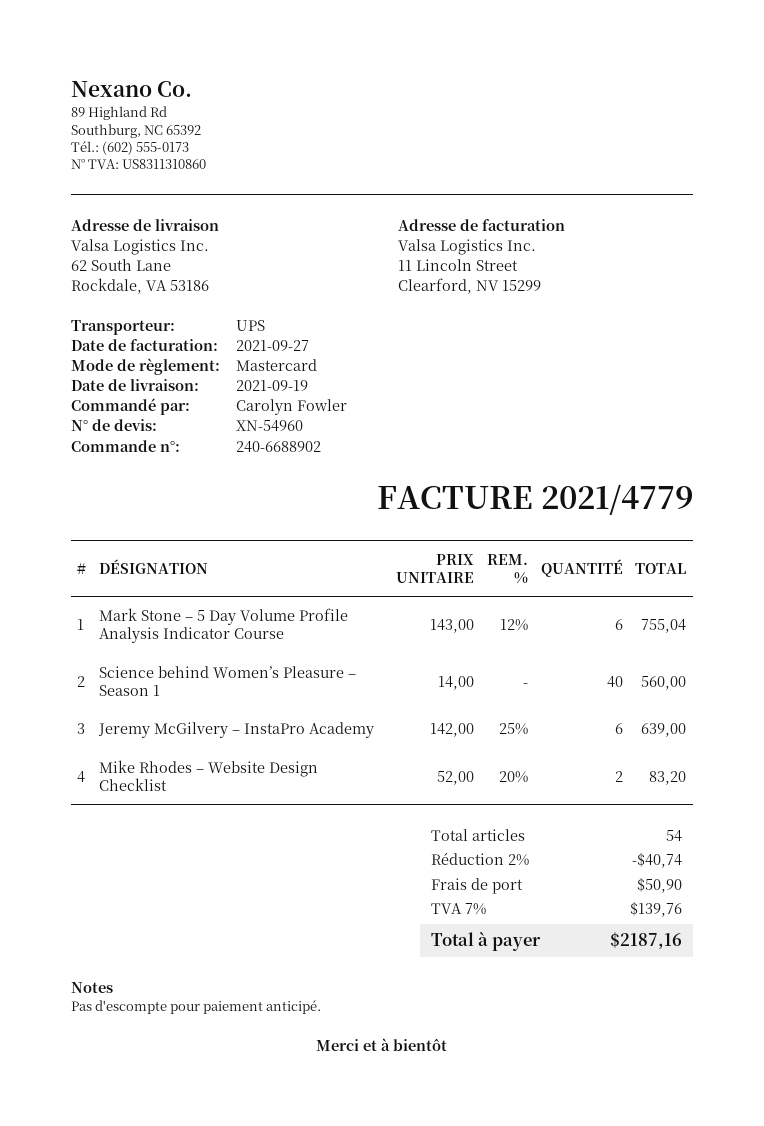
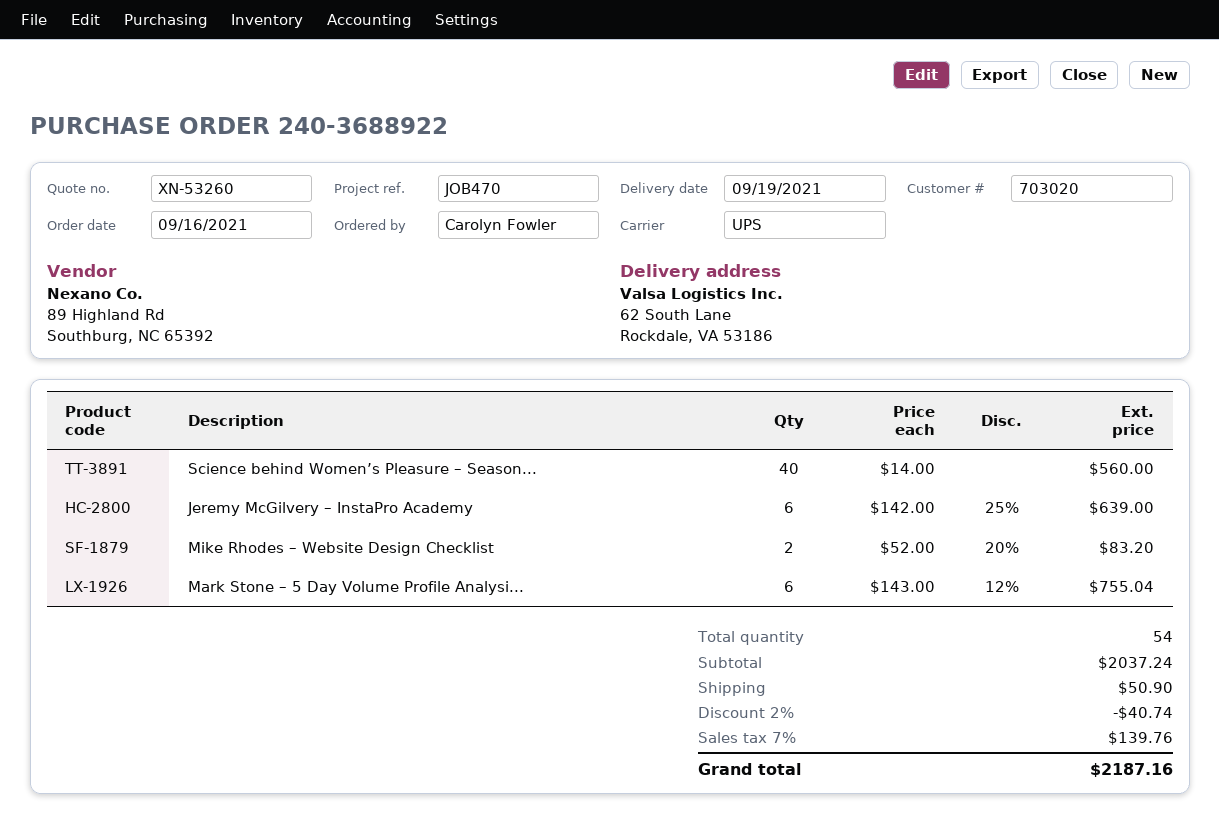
quote number: XN-54960 -> XN-53260
order number: 240-6688902 -> 240-3688922

